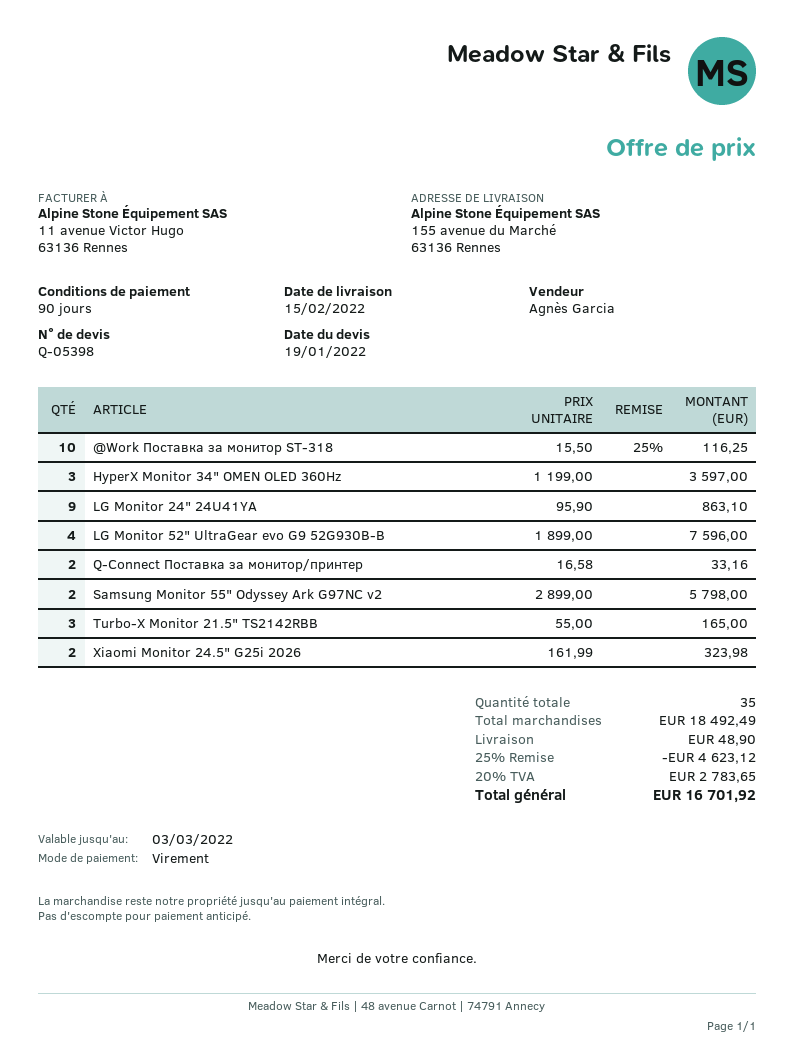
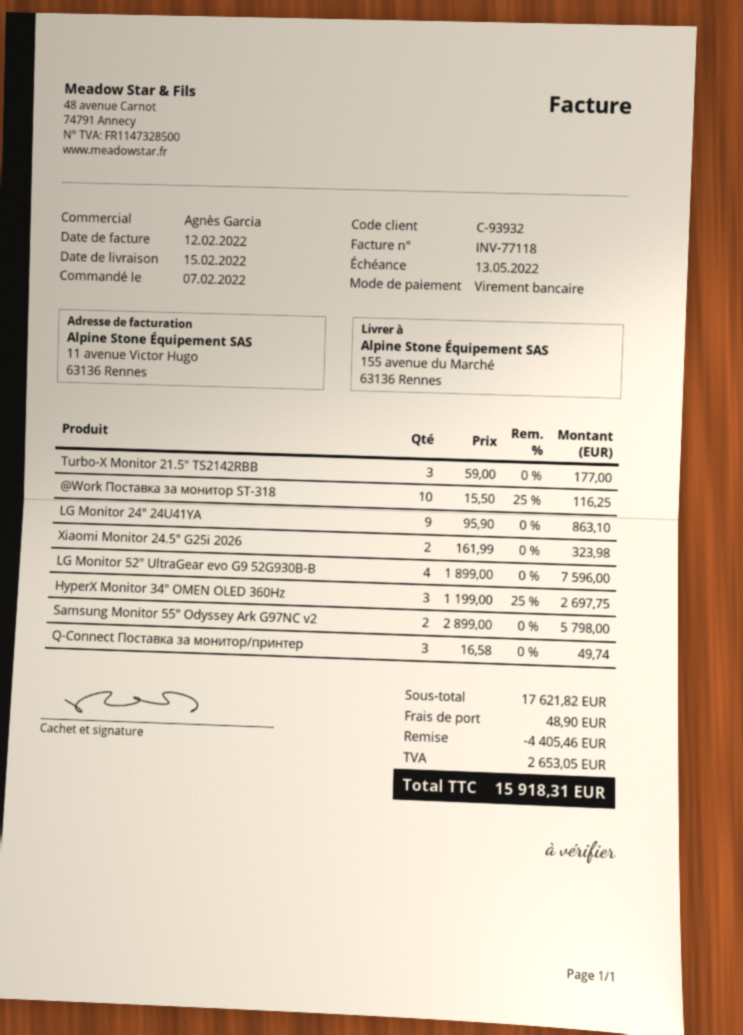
HyperX Monitor 34" OMEN OLED 360Hz: 3 x 1199.00 = 3597.00 -> 3 x 1199.00 - 25% = 2697.75
Q-Connect Поставка за монитор/принтер: 2 x 16.58 = 33.16 -> 3 x 16.58 = 49.74
Turbo-X Monitor 21.5" TS2142RBB: 3 x 55.00 = 165.00 -> 3 x 59.00 = 177.00
subtotal: 18492.49 -> 17621.82
discount: 4623.12 -> 4405.46
tax: 2783.65 -> 2653.05
total: 16701.92 -> 15918.31

